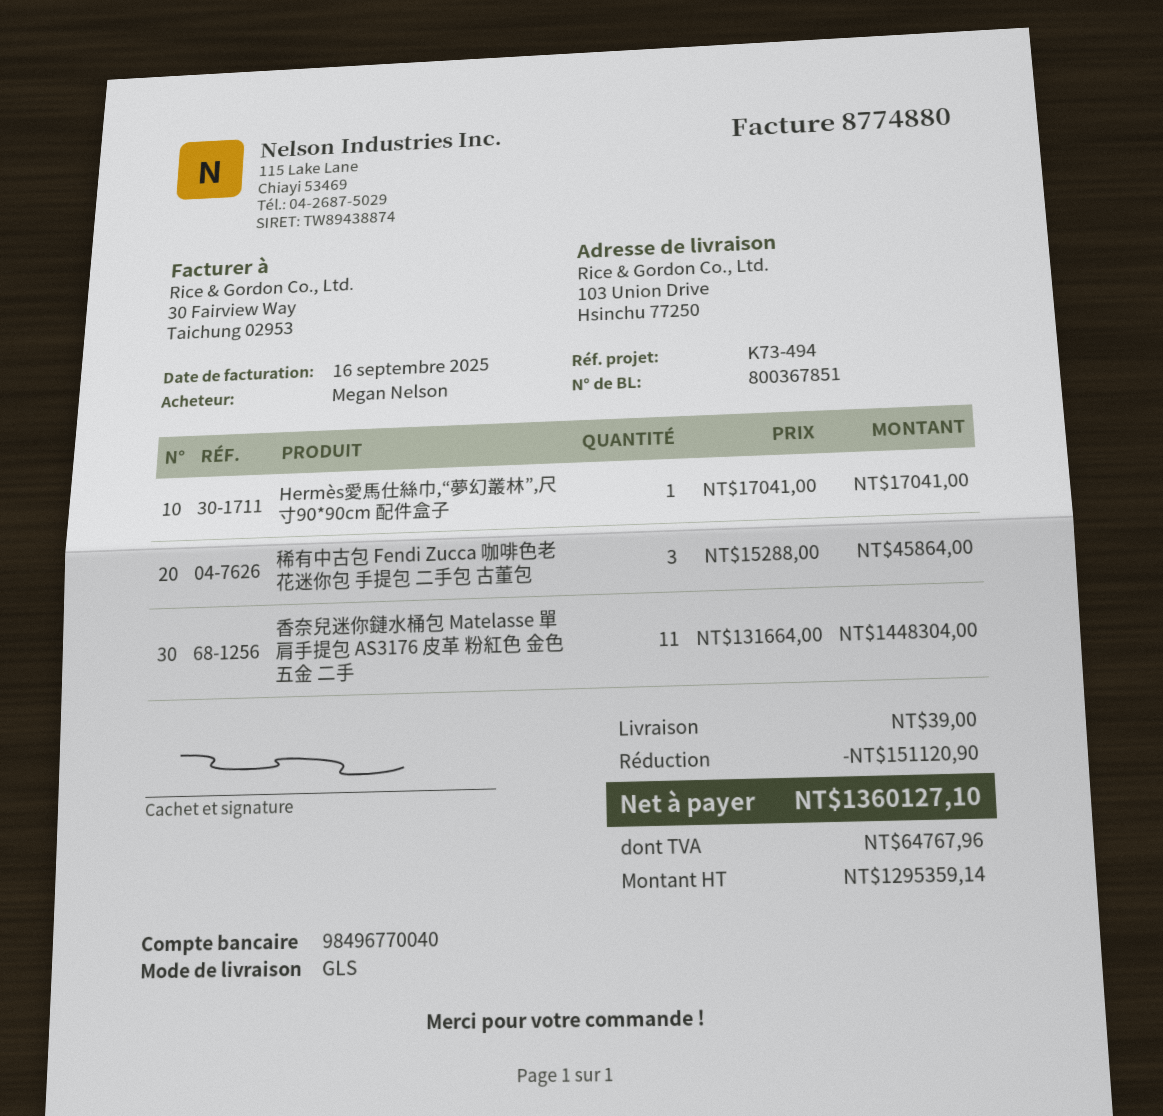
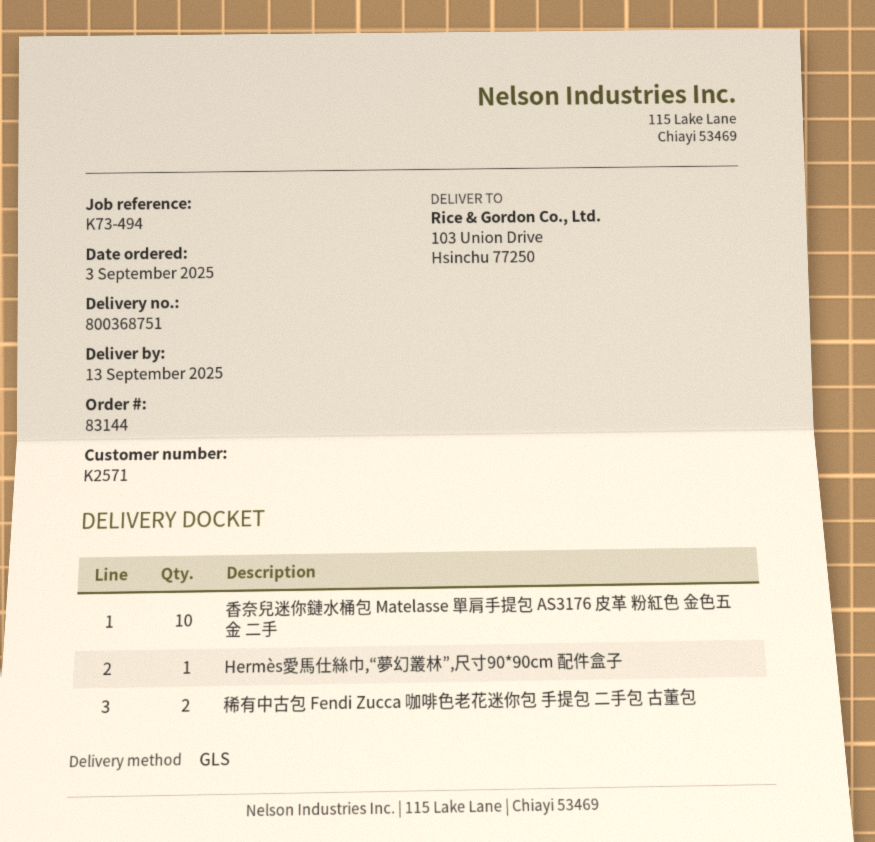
delivery note number: 800367851 -> 800368751
稀有中古包 Fendi Zucca 咖啡色老花迷你包 手提包 二手包 古董包: 3 -> 2
香奈兒迷你鏈水桶包 Matelasse 單肩手提包 AS3176 皮革 粉紅色 金色五金 二手: 11 -> 10

